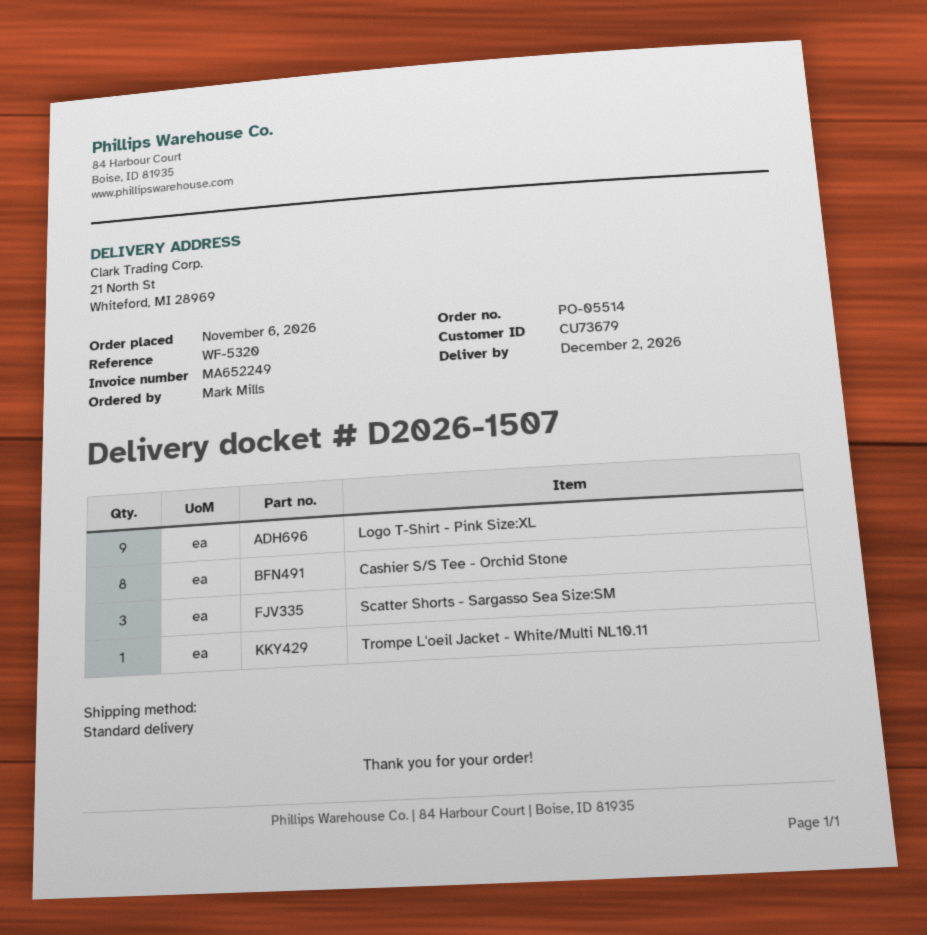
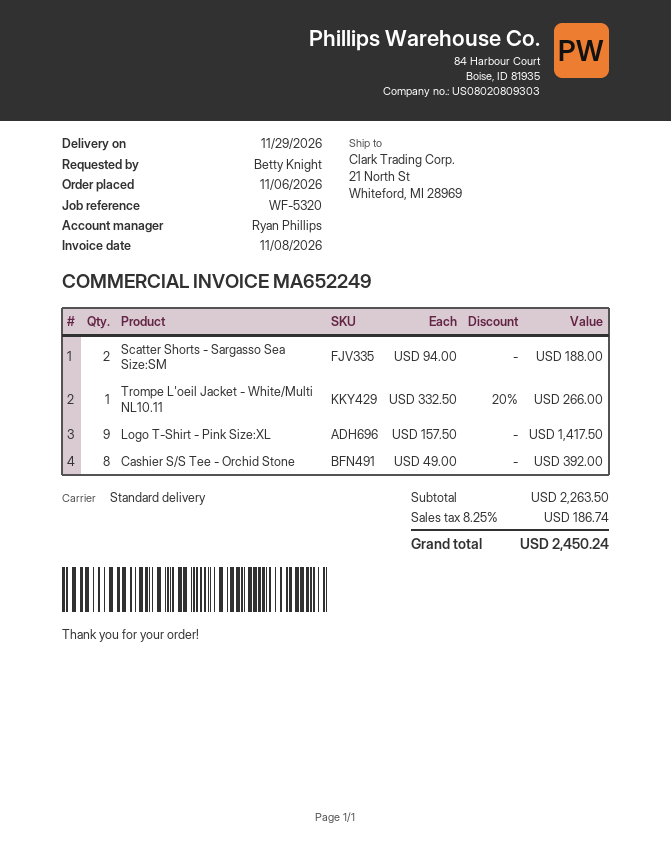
delivery date: 2026-12-02 -> 2026-11-29
ordered by: Mark Mills -> Betty Knight
Scatter Shorts - Sargasso Sea Size:SM: 3 -> 2

